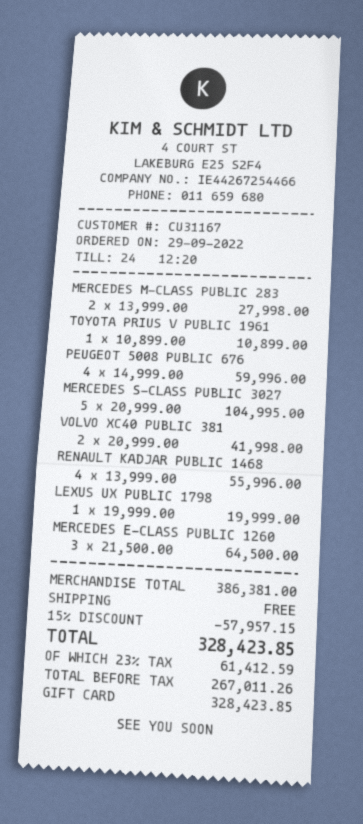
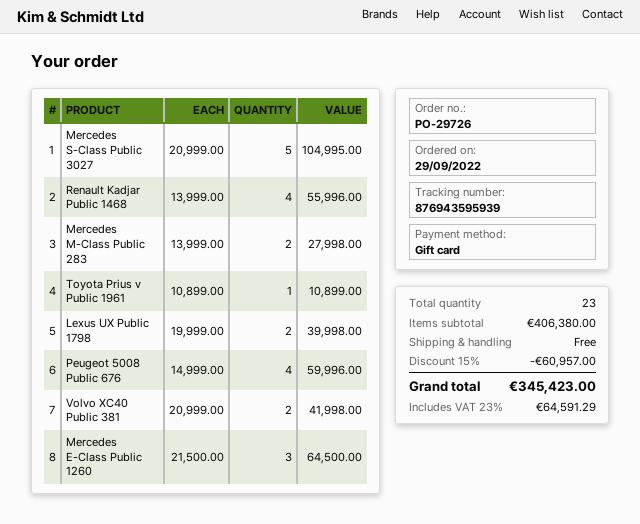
LEXUS UX PUBLIC 1798: 1 x 19999.00 = 19999.00 -> 2 x 19999.00 = 39998.00
subtotal: 386381.00 -> 406380.00
discount: 15% = 57957.15 -> 15% = 60957.00
tax: 23% = 61412.59 -> 23% = 64591.29
total: 328423.85 -> 345423.00

